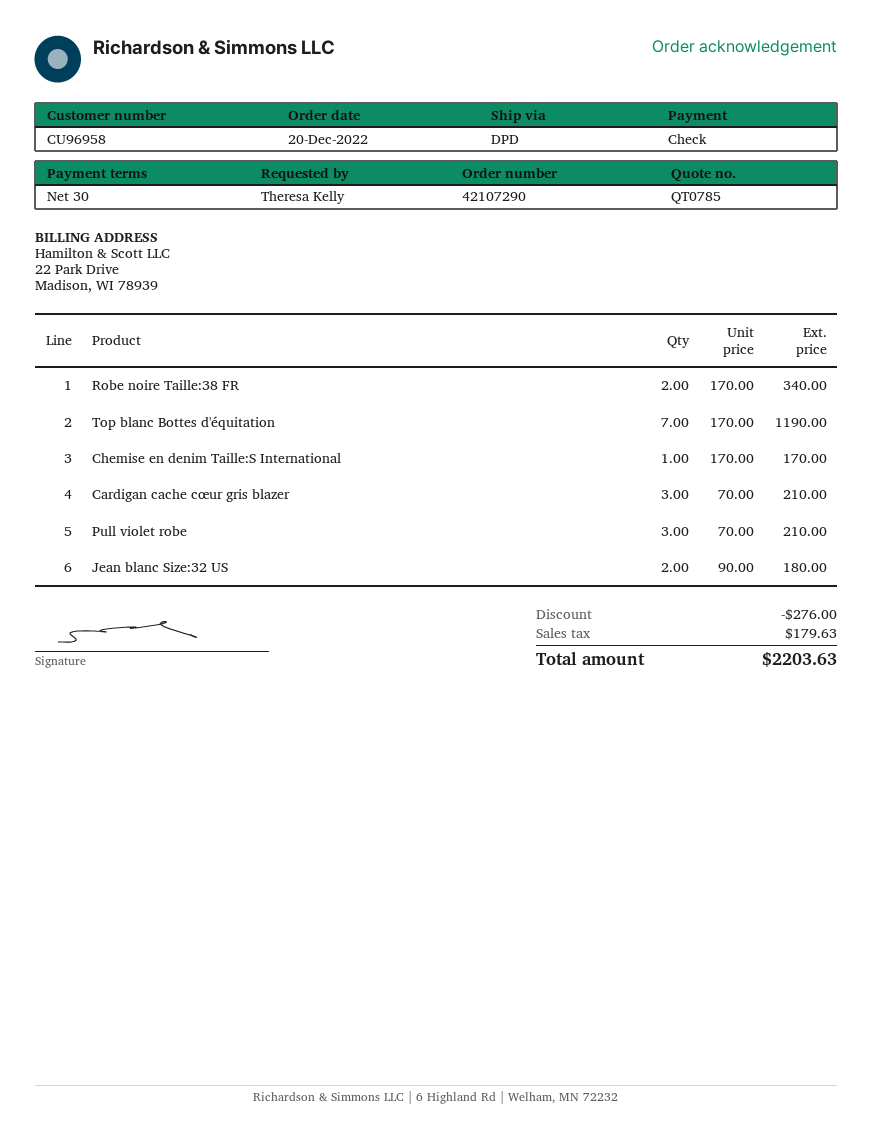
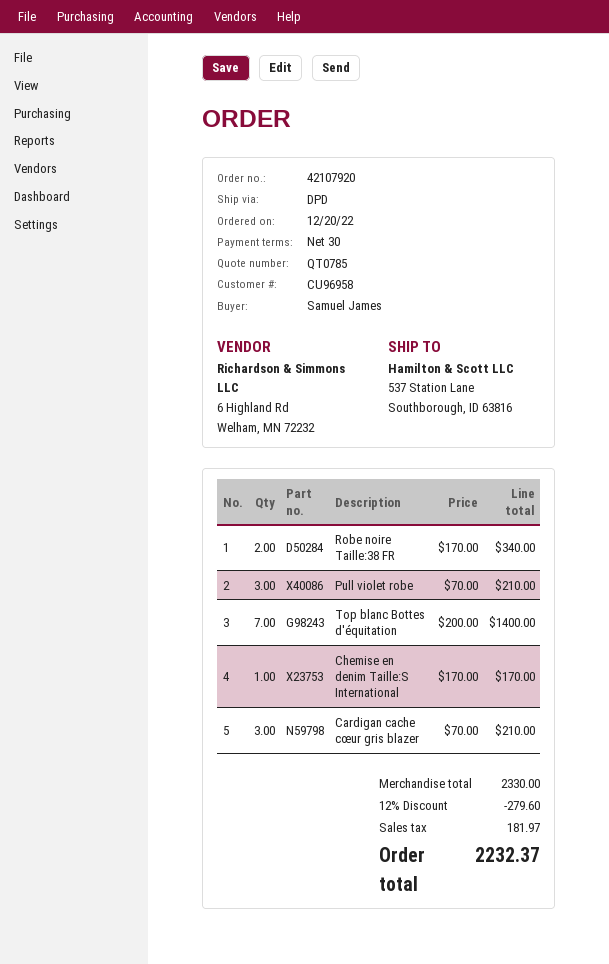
order number: 42107290 -> 42107920
ordered by: Theresa Kelly -> Samuel James
Top blanc Bottes d'équitation: 7 x 170.00 = 1190.00 -> 7 x 200.00 = 1400.00
Jean blanc Size:32 US: 2 x 90.00 = 180.00 -> none
discount: 276.00 -> 279.60
tax: 179.63 -> 181.97
total: 2203.63 -> 2232.37

